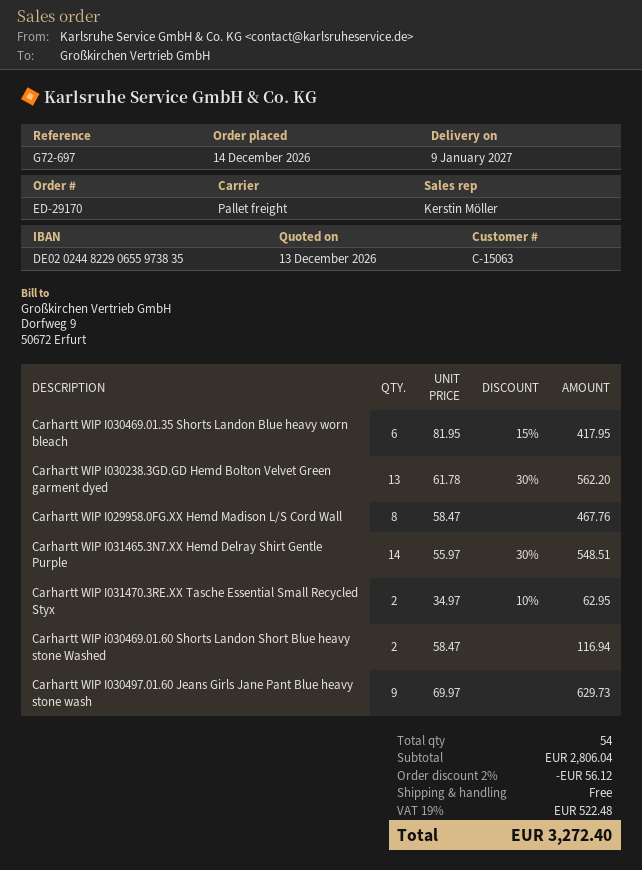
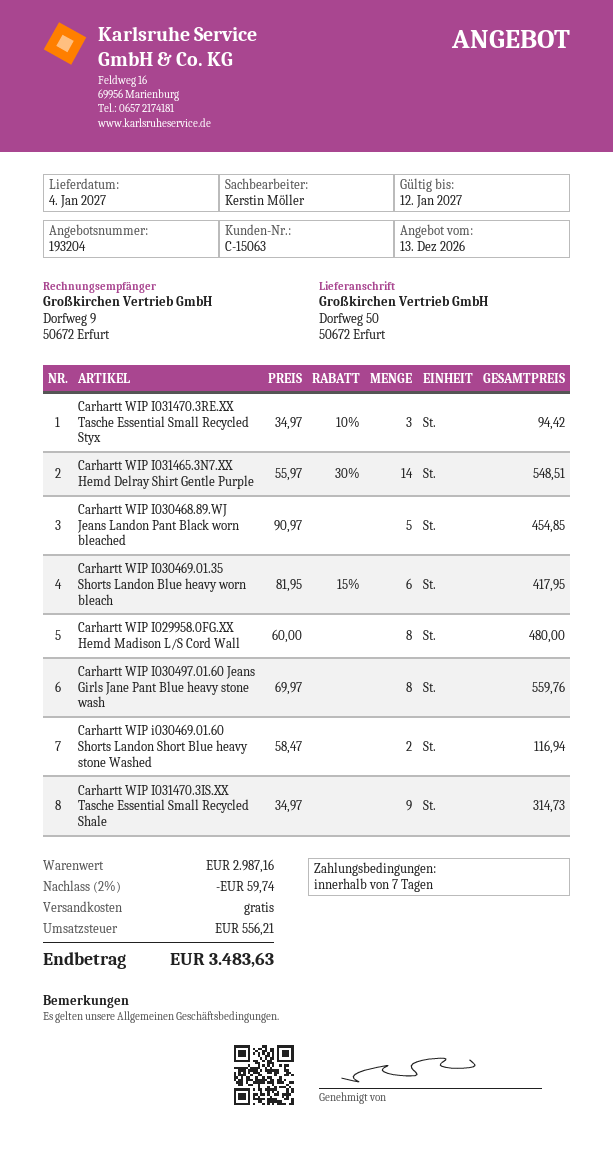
delivery date: 2027-01-09 -> 2027-01-04
Carhartt WIP I030238.3GD.GD Hemd Bolton Velvet Green garment dyed: 13 x 61.78 - 30% = 562.20 -> none
Carhartt WIP I029958.0FG.XX Hemd Madison L/S Cord Wall: 8 x 58.47 = 467.76 -> 8 x 60.00 = 480.00
Carhartt WIP I031470.3RE.XX Tasche Essential Small Recycled Styx: 2 x 34.97 - 10% = 62.95 -> 3 x 34.97 - 10% = 94.42
Carhartt WIP I030497.01.60 Jeans Girls Jane Pant Blue heavy stone wash: 9 x 69.97 = 629.73 -> 8 x 69.97 = 559.76
Carhartt WIP I030468.89.WJ Jeans Landon Pant Black worn bleached: none -> 5 x 90.97 = 454.85
Carhartt WIP I031470.3IS.XX Tasche Essential Small Recycled Shale: none -> 9 x 34.97 = 314.73
subtotal: 2806.04 -> 2987.16
discount: 2% = 56.12 -> 2% = 59.74
tax: 522.48 -> 556.21
total: 3272.40 -> 3483.63

